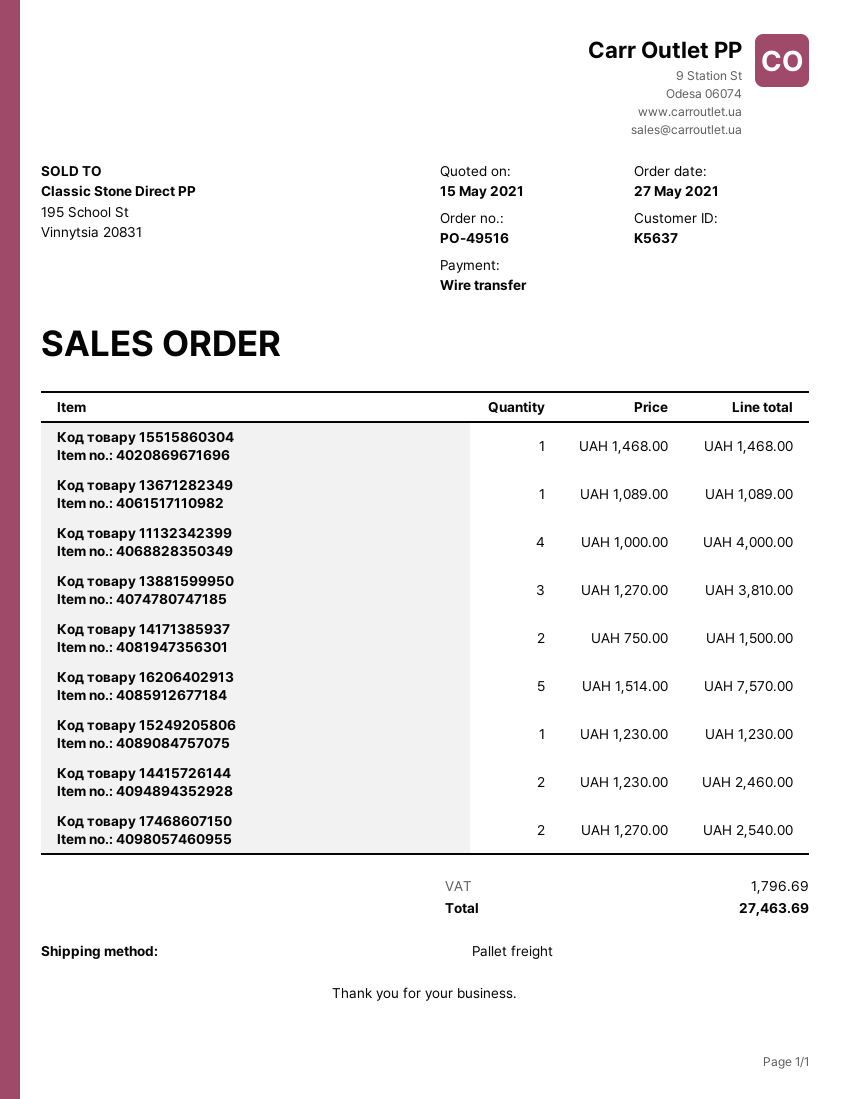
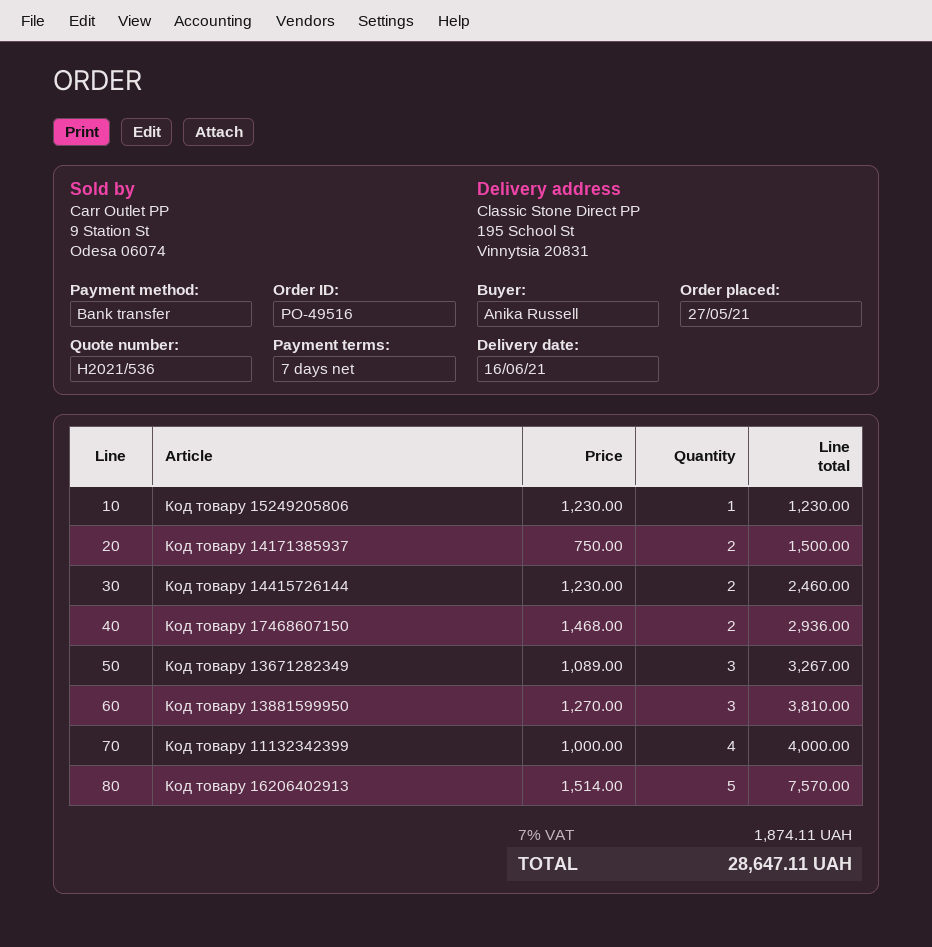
Код товару 15515860304: 1 x 1468.00 = 1468.00 -> none
Код товару 13671282349: 1 x 1089.00 = 1089.00 -> 3 x 1089.00 = 3267.00
Код товару 17468607150: 2 x 1270.00 = 2540.00 -> 2 x 1468.00 = 2936.00
tax: 1796.69 -> 1874.11
total: 27463.69 -> 28647.11

